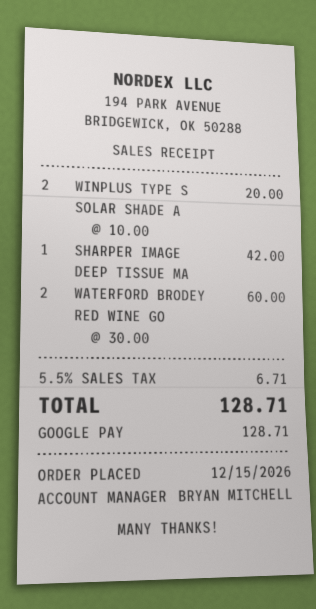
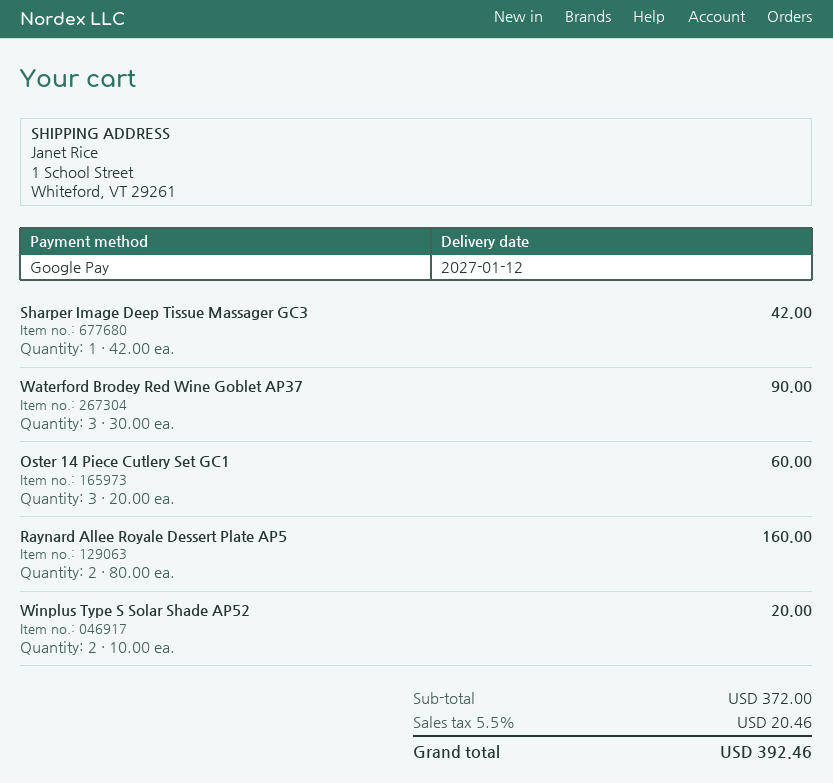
WATERFORD BRODEY RED WINE GO: 2 x 30.00 = 60.00 -> 3 x 30.00 = 90.00
Oster 14 Piece Cutlery Set GC1: none -> 3 x 20.00 = 60.00
Raynard Allee Royale Dessert Plate AP5: none -> 2 x 80.00 = 160.00
tax: 5.5% = 6.71 -> 5.5% = 20.46
total: 128.71 -> 392.46

